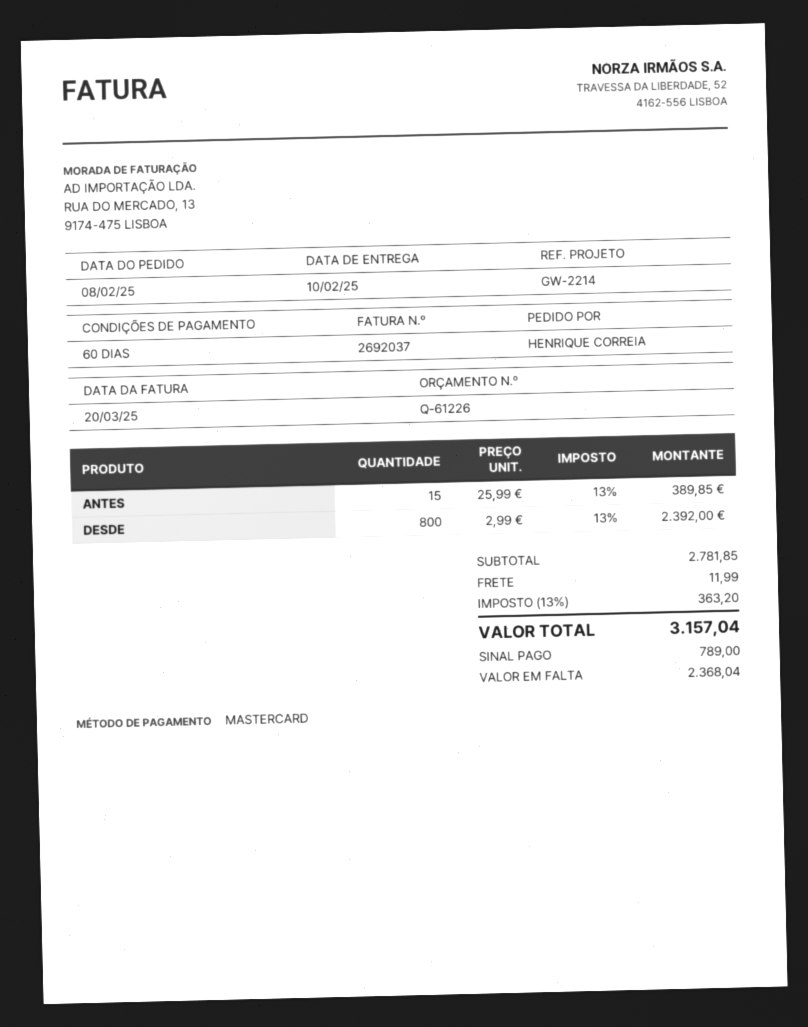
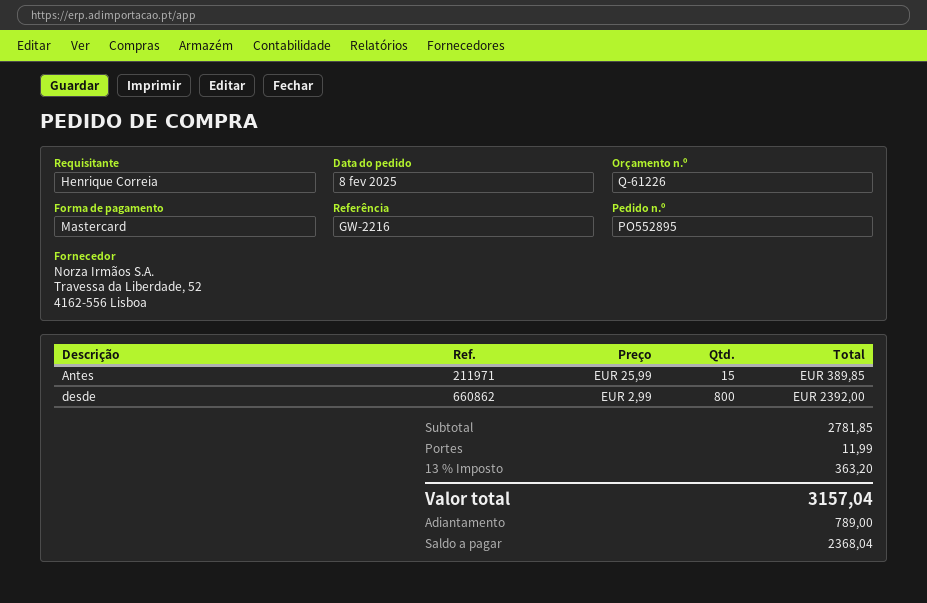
reference: GW-2214 -> GW-2216

